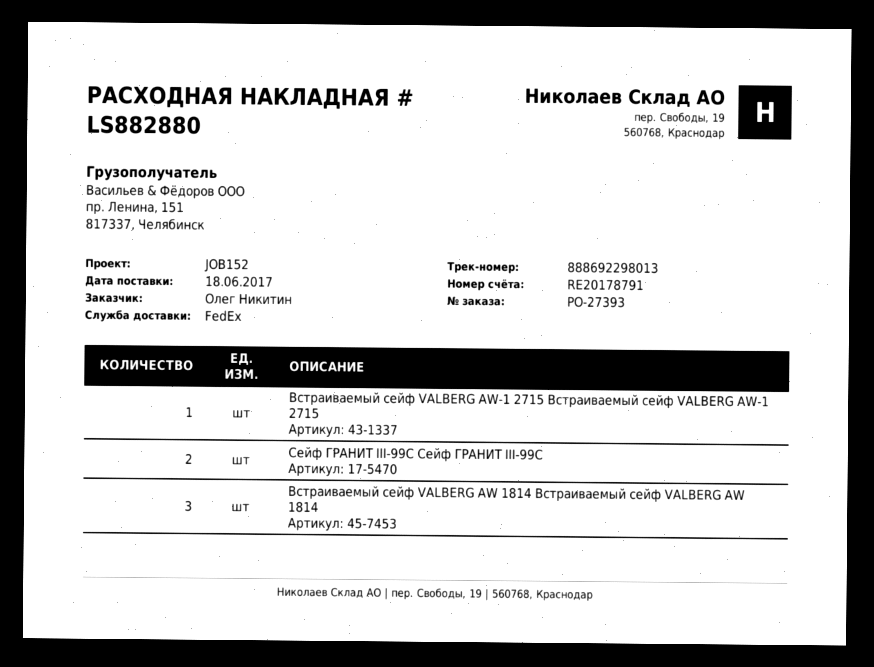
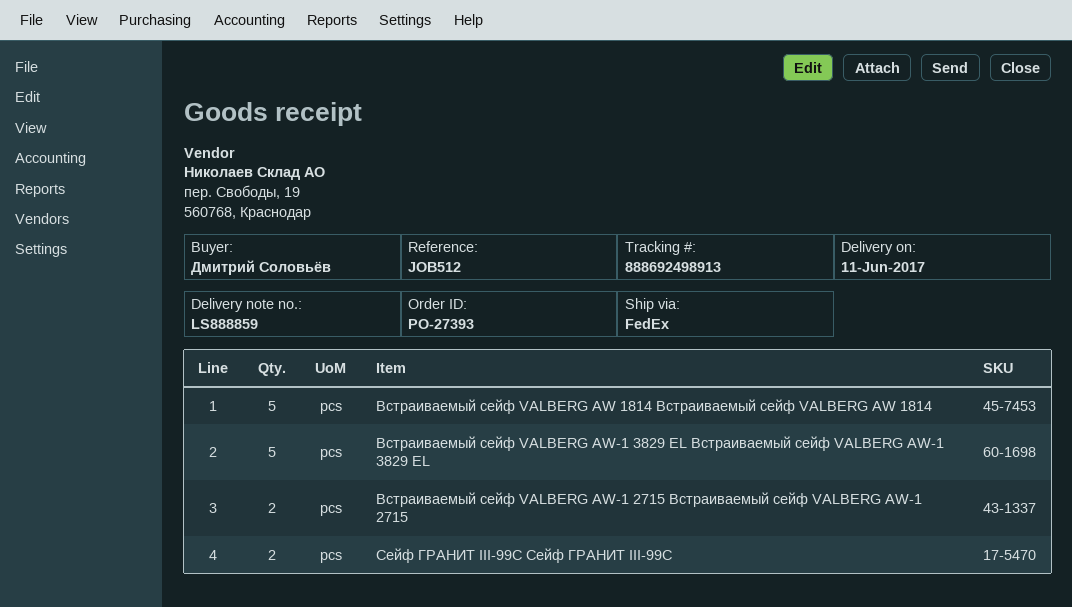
delivery note number: LS882880 -> LS888859
delivery date: 2017-06-18 -> 2017-06-11
reference: JOB152 -> JOB512
ordered by: Олег Никитин -> Дмитрий Соловьёв
tracking number: 888692298013 -> 888692498913
Встраиваемый сейф VALBERG AW-1 2715 Встраиваемый сейф VALBERG AW-1 2715: 1 -> 2
Встраиваемый сейф VALBERG AW 1814 Встраиваемый сейф VALBERG AW 1814: 3 -> 5
Встраиваемый сейф VALBERG AW-1 3829 EL Встраиваемый сейф VALBERG AW-1 3829 EL: none -> 5

